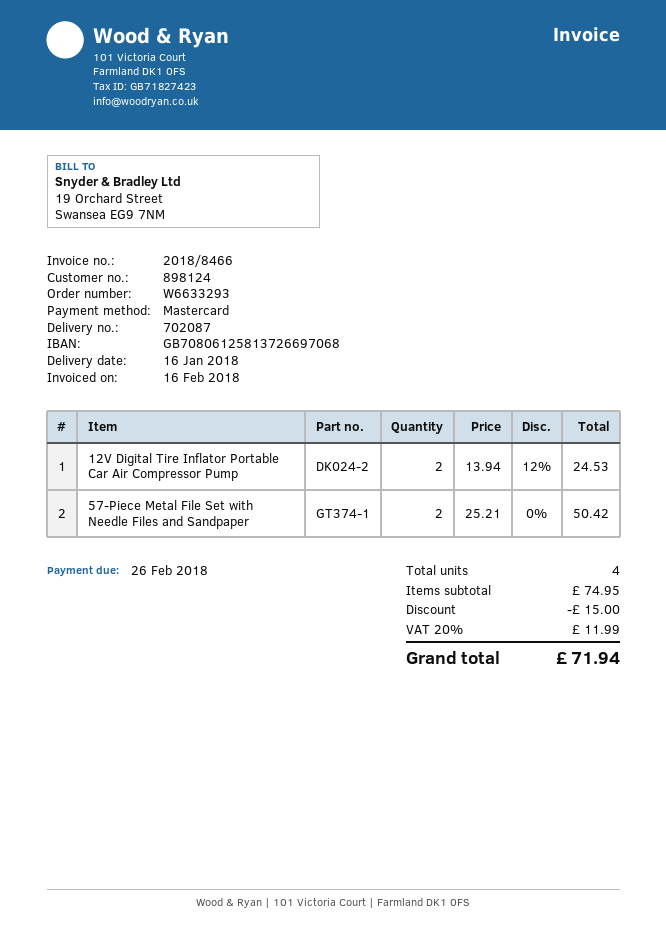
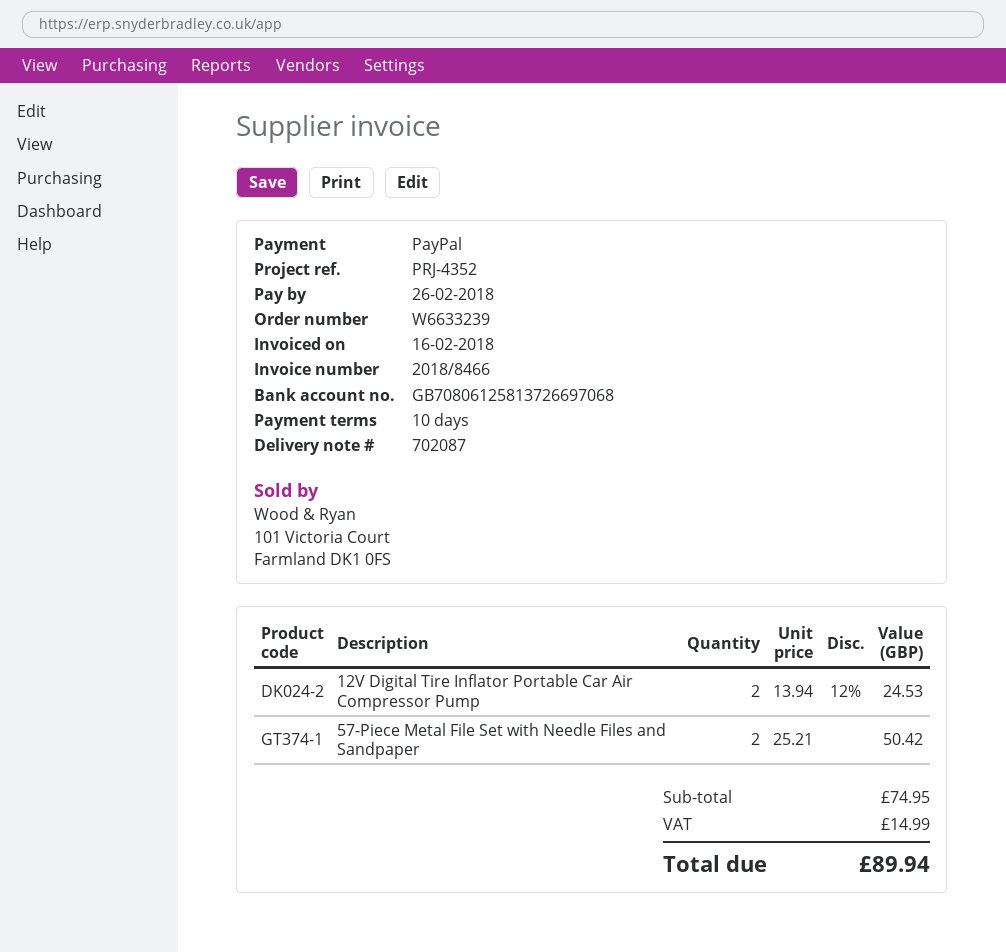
order number: W6633293 -> W6633239
payment method: Mastercard -> PayPal
discount: 15.00 -> none
tax: 11.99 -> 14.99
total: 71.94 -> 89.94

